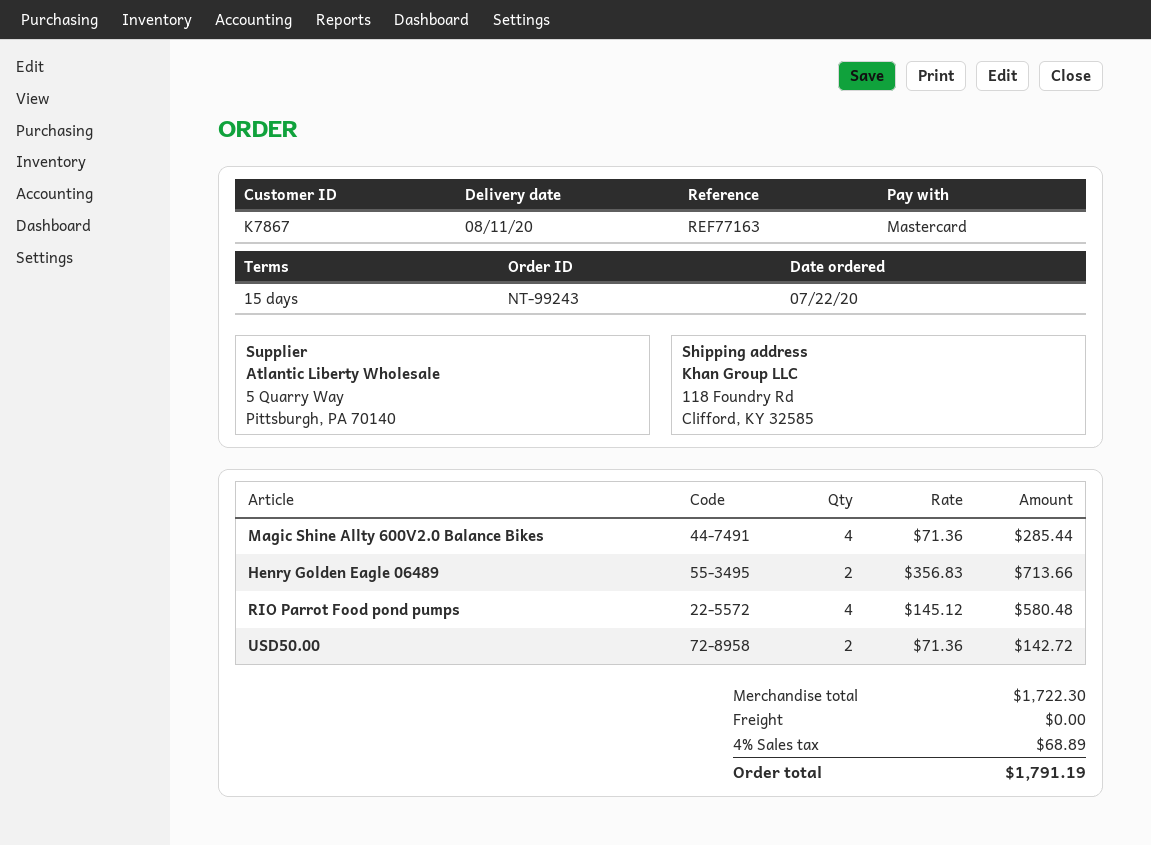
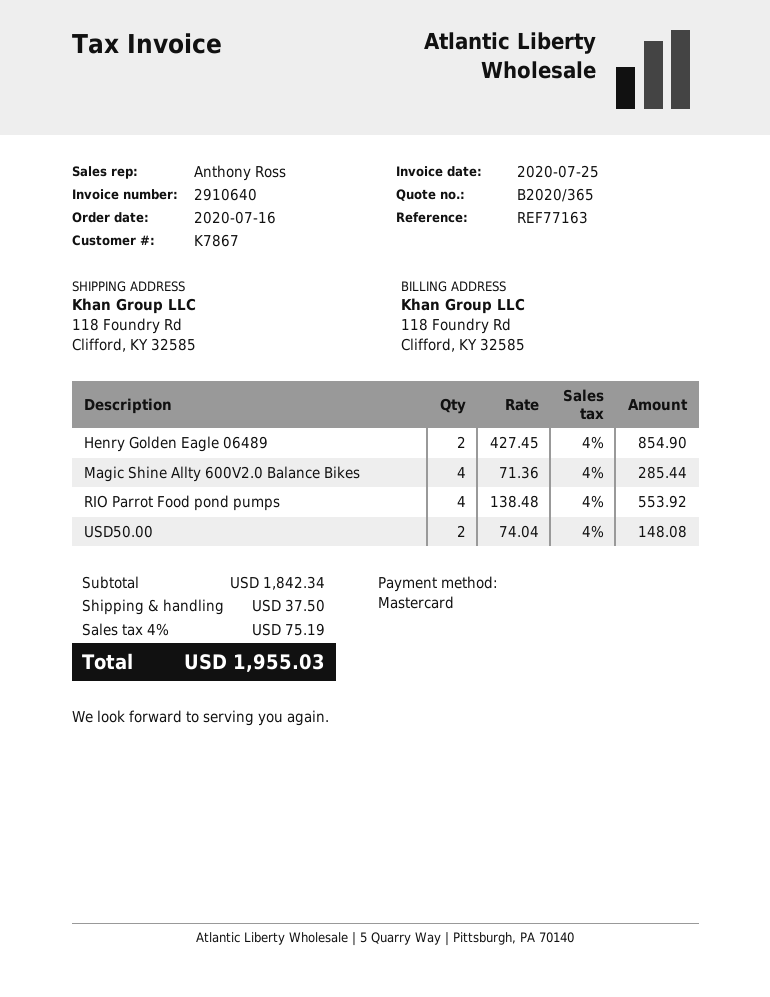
order date: 2020-07-22 -> 2020-07-16
Henry Golden Eagle 06489: 2 x 356.83 = 713.66 -> 2 x 427.45 = 854.90
RIO Parrot Food pond pumps: 4 x 145.12 = 580.48 -> 4 x 138.48 = 553.92
USD50.00: 2 x 71.36 = 142.72 -> 2 x 74.04 = 148.08
subtotal: 1722.30 -> 1842.34
shipping: 0.00 -> 37.50
tax: 4% = 68.89 -> 4% = 75.19
total: 1791.19 -> 1955.03

